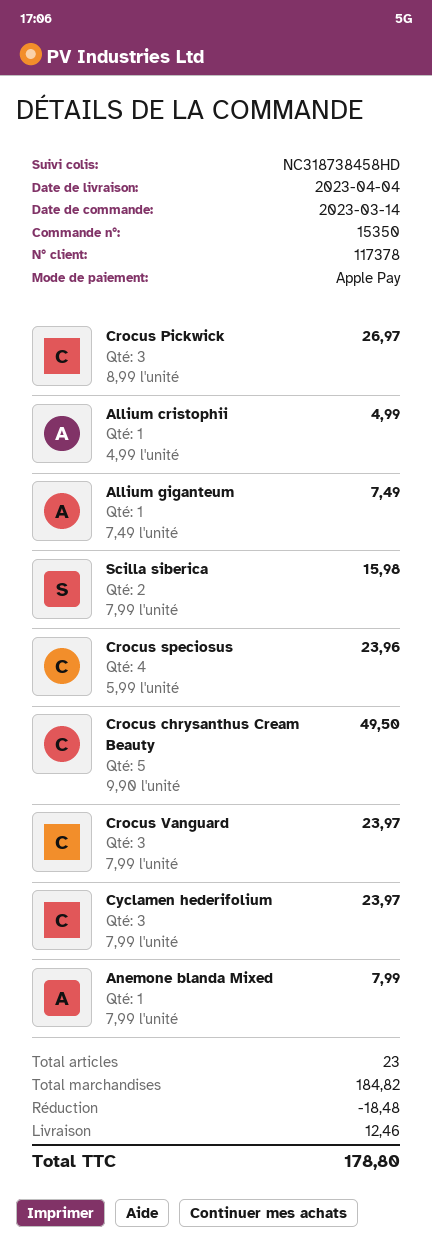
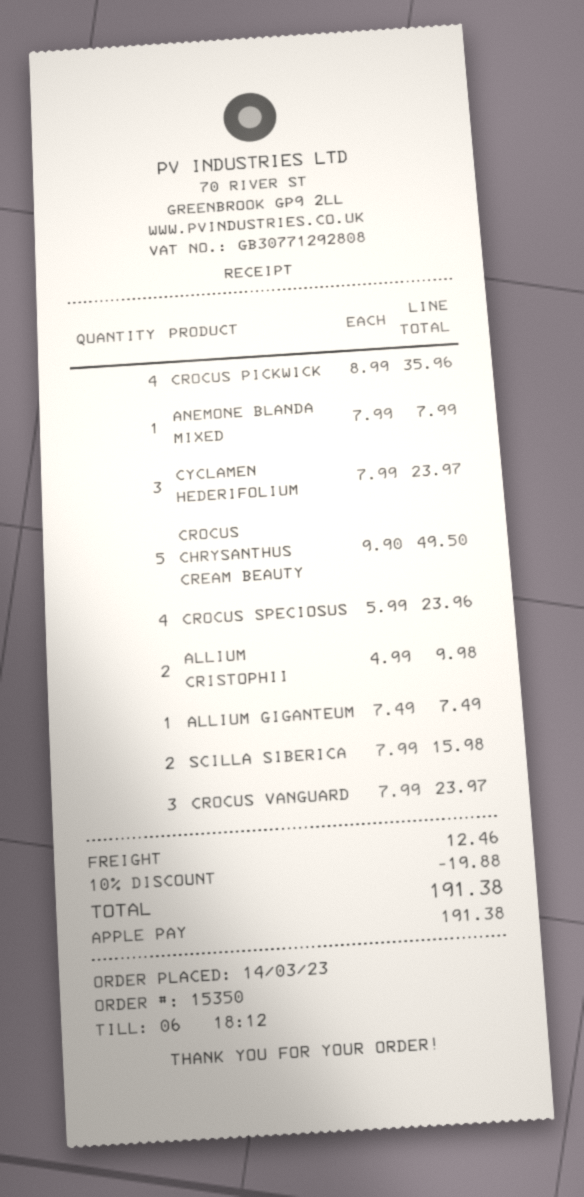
Crocus Pickwick: 3 x 8.99 = 26.97 -> 4 x 8.99 = 35.96
Allium cristophii: 1 x 4.99 = 4.99 -> 2 x 4.99 = 9.98
discount: 18.48 -> 19.88
total: 178.80 -> 191.38

